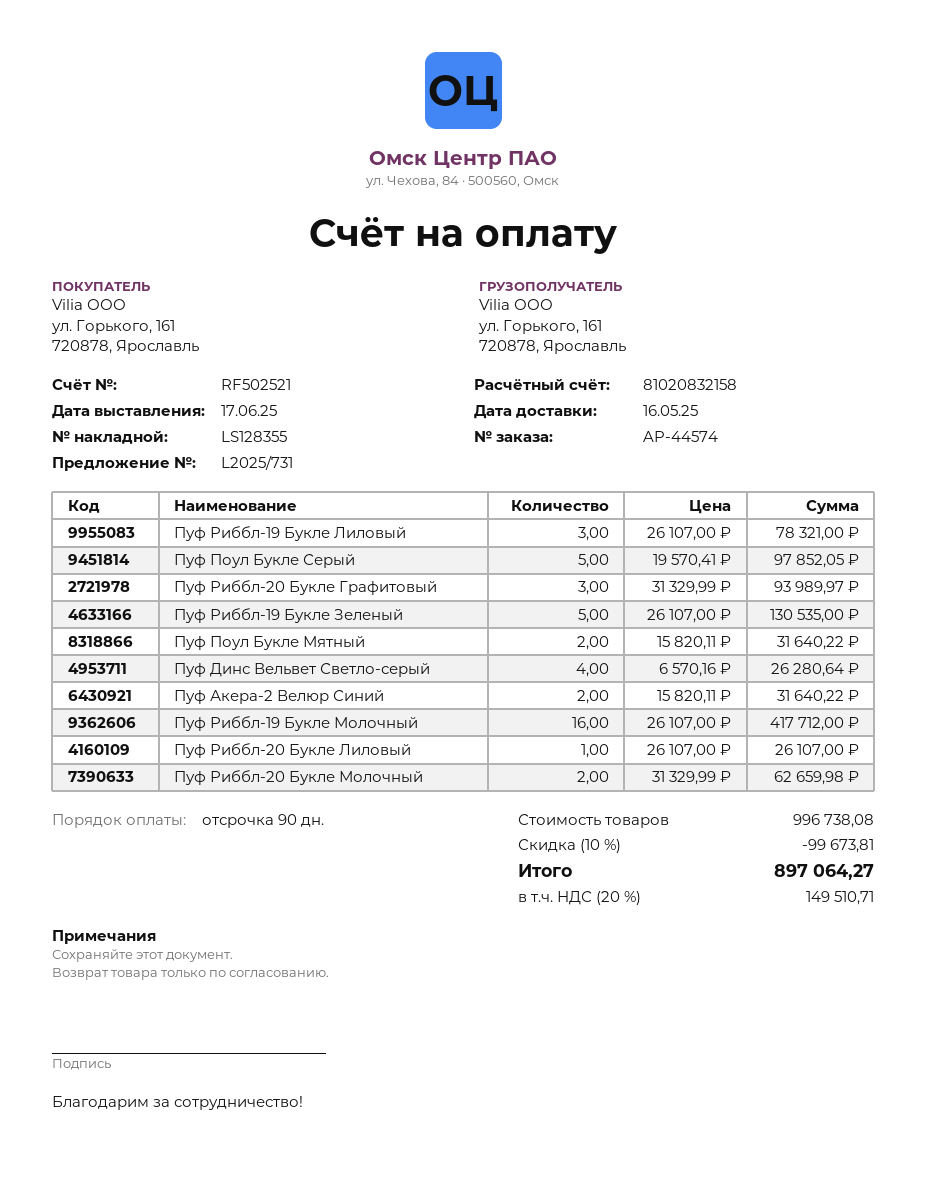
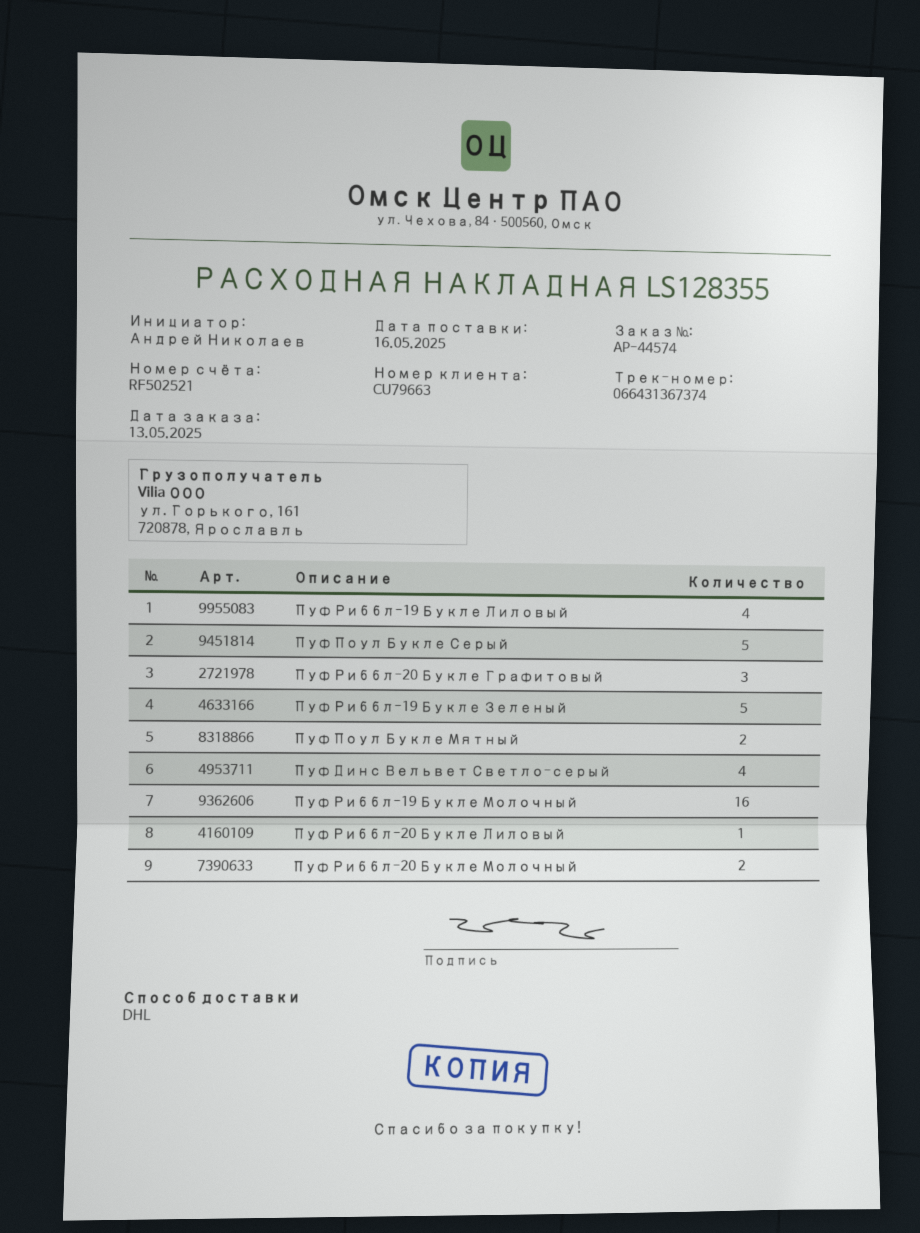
Пуф Риббл-19 Букле Лиловый: 3 -> 4
Пуф Акера-2 Велюр Синий: 2 -> none

